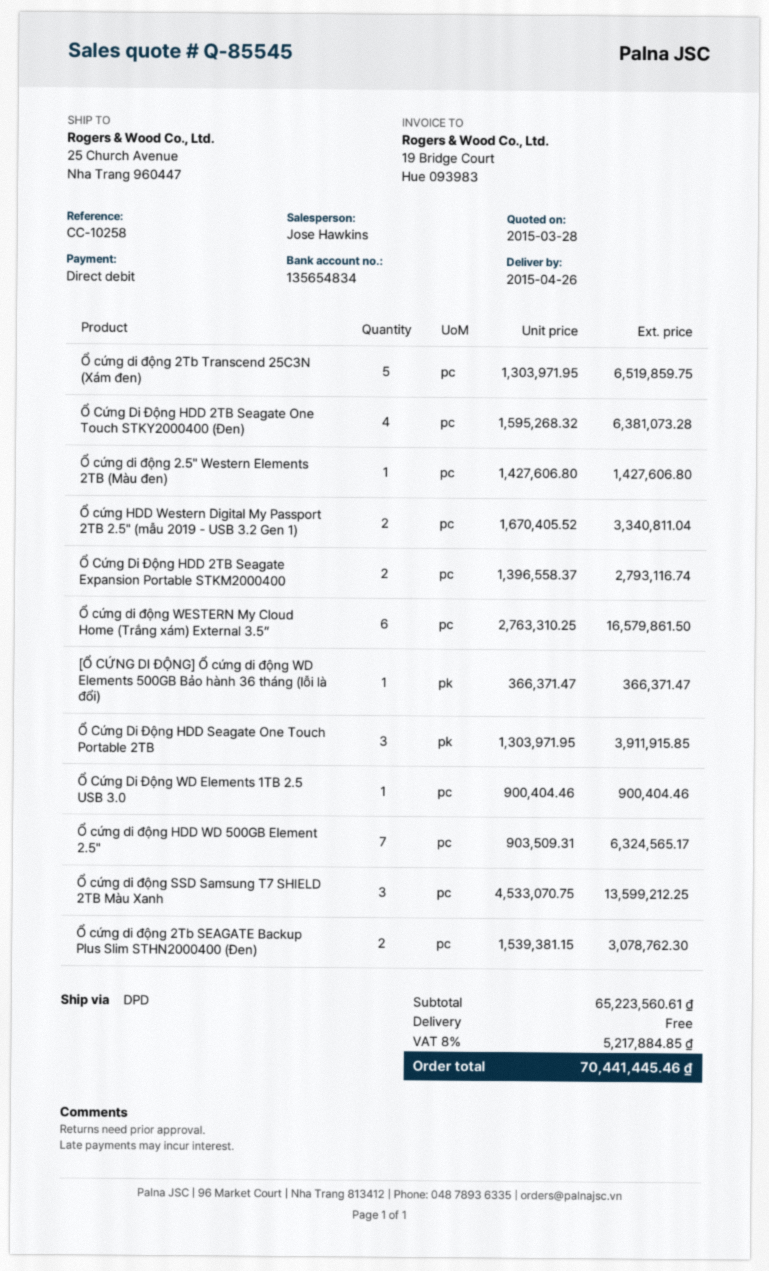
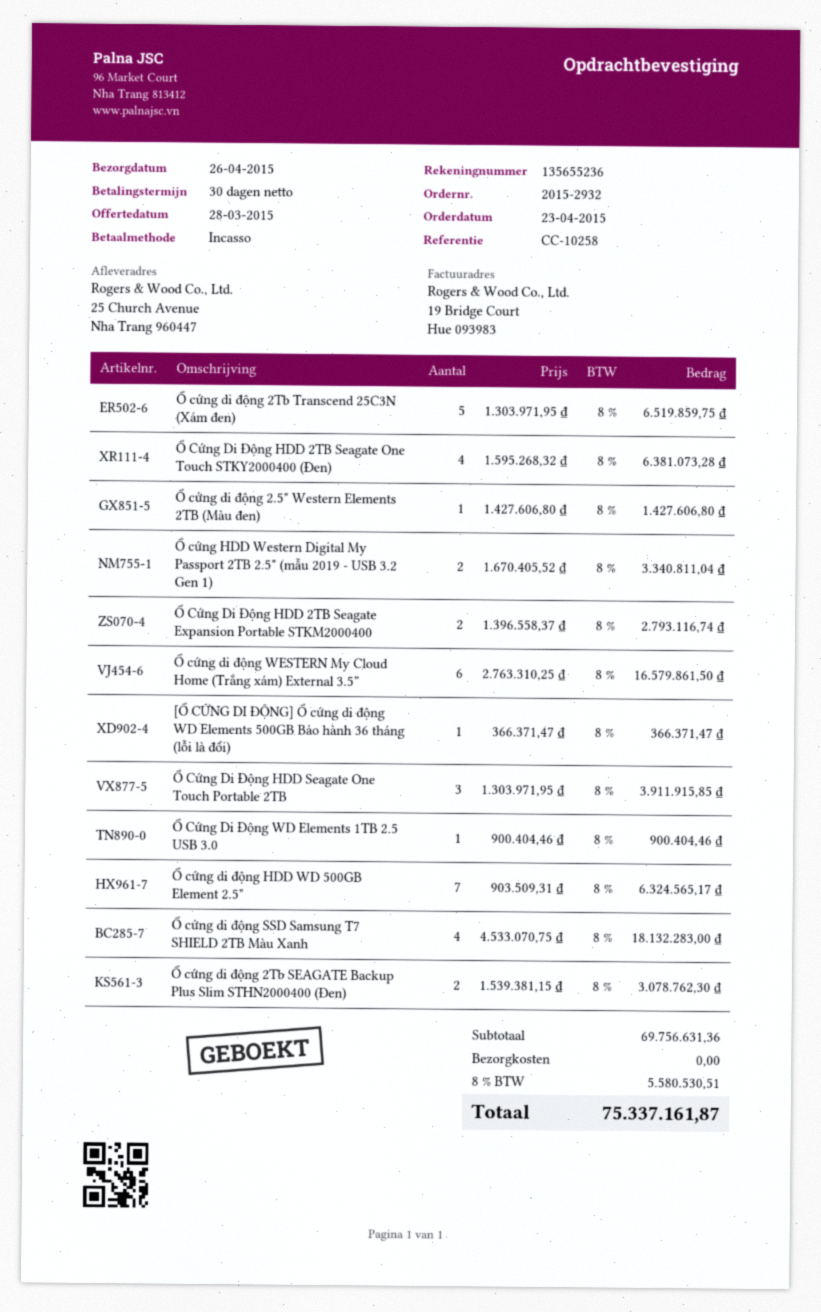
bank account: 135654834 -> 135655236
Ổ cứng di động SSD Samsung T7 SHIELD 2TB Màu Xanh: 3 x 4533070.75 = 13599212.25 -> 4 x 4533070.75 = 18132283.00
subtotal: 65223560.61 -> 69756631.36
tax: 8% = 5217884.85 -> 8% = 5580530.51
total: 70441445.46 -> 75337161.87

